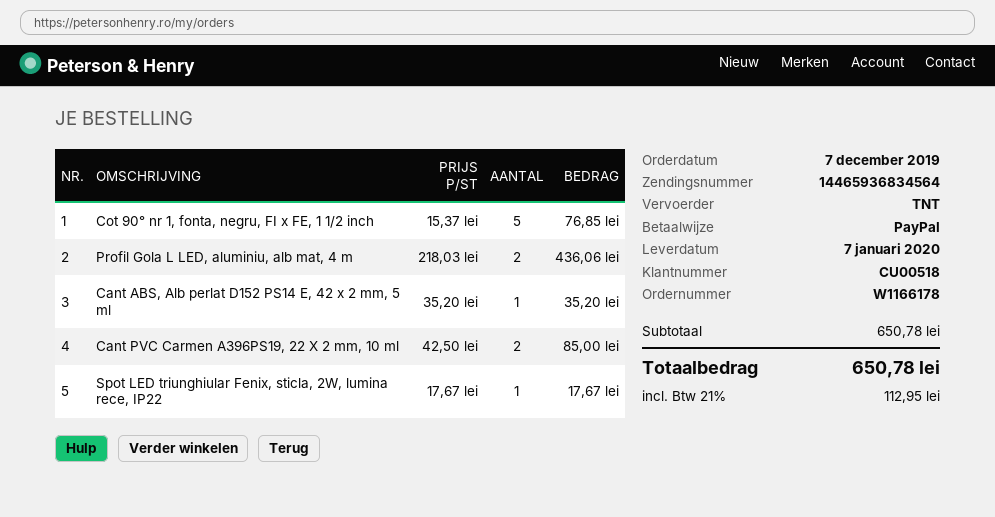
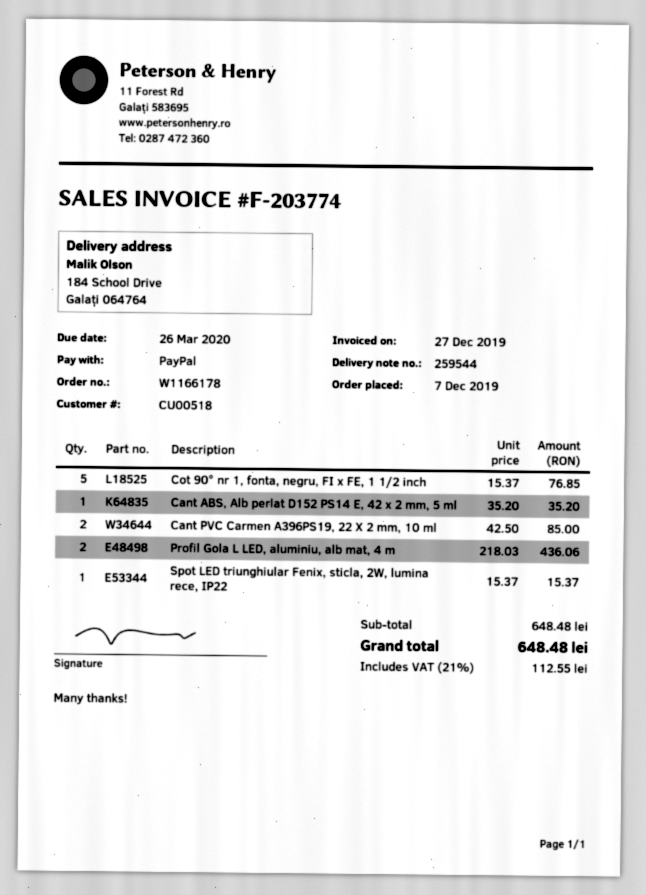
Spot LED triunghiular Fenix, sticla, 2W, lumina rece, IP22: 1 x 17.67 = 17.67 -> 1 x 15.37 = 15.37
subtotal: 650.78 -> 648.48
tax: 21% = 112.95 -> 21% = 112.55
total: 650.78 -> 648.48

